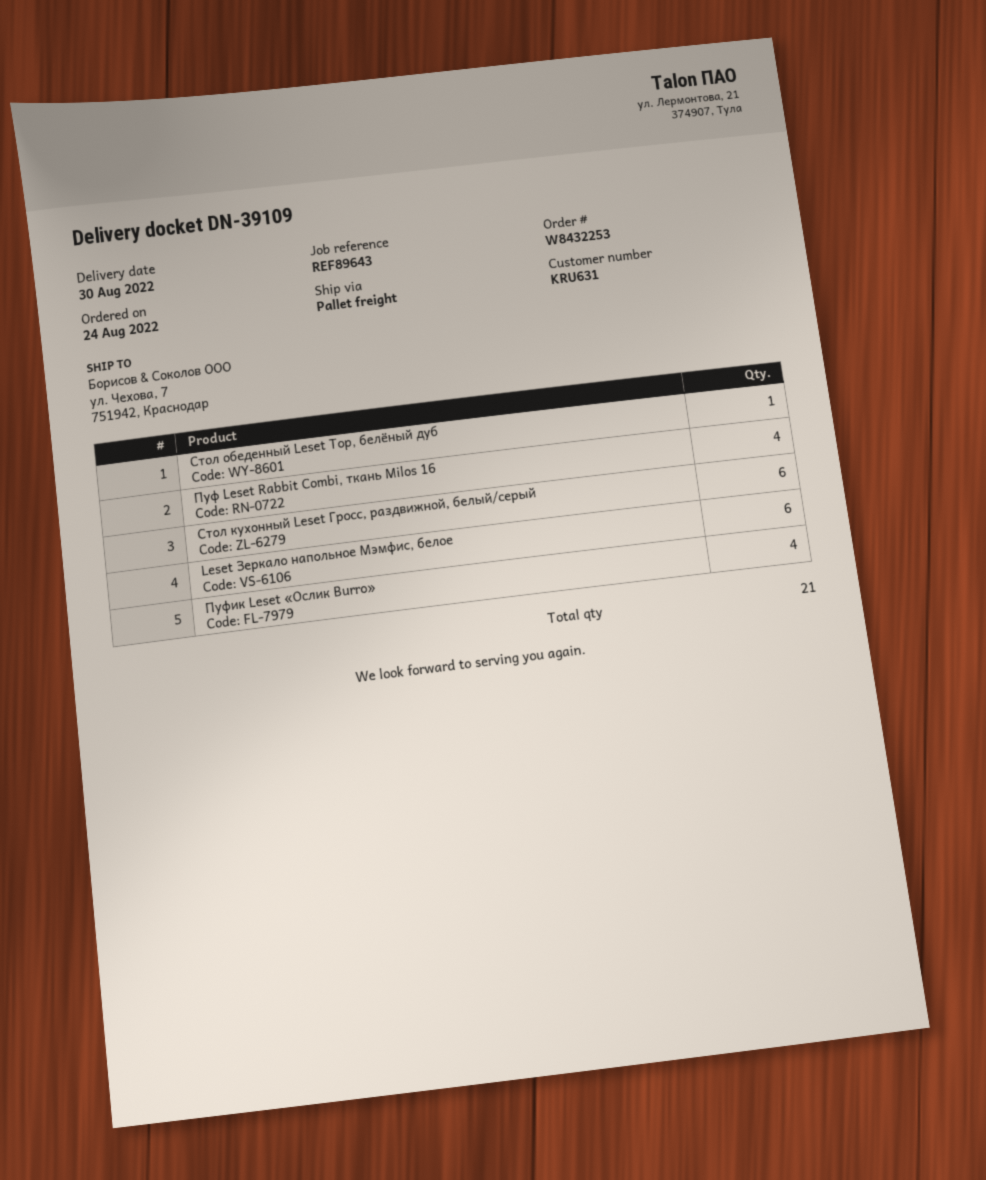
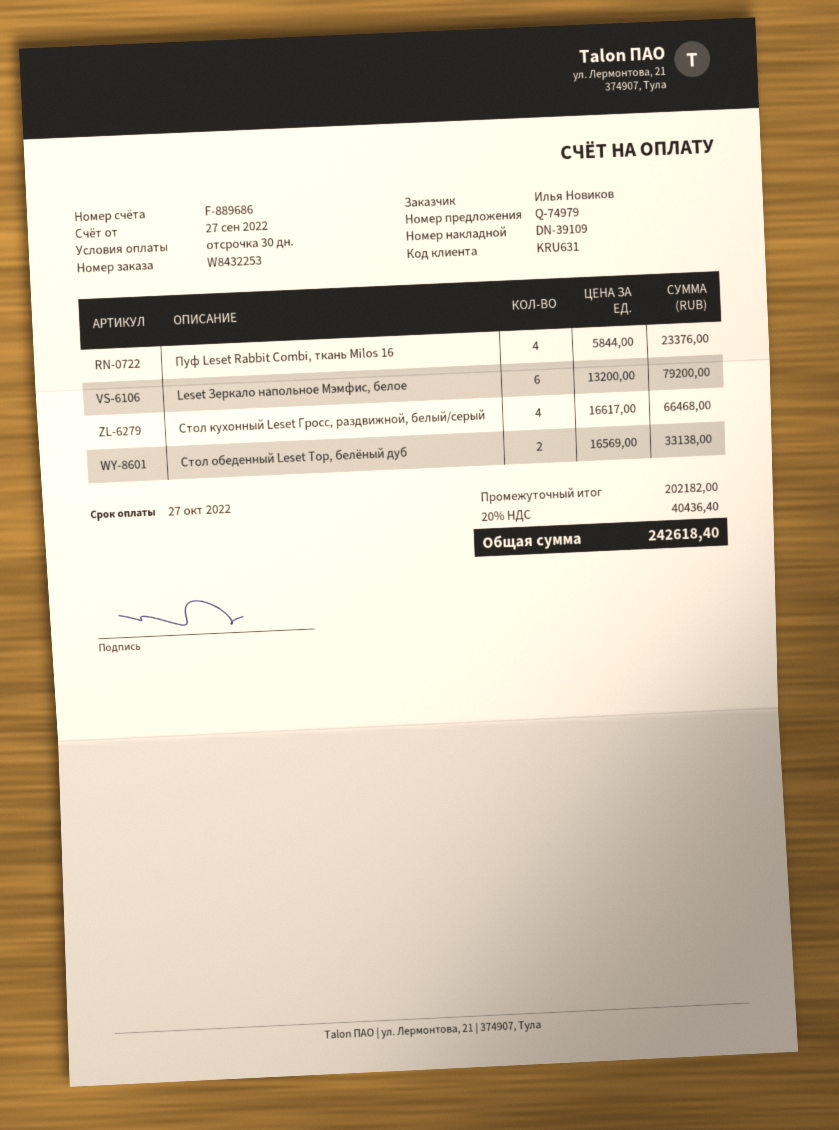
Стол обеденный Leset Тор, белёный дуб: 1 -> 2
Стол кухонный Leset Гросс, раздвижной, белый/серый: 6 -> 4
Пуфик Leset «Ослик Burro»: 4 -> none

